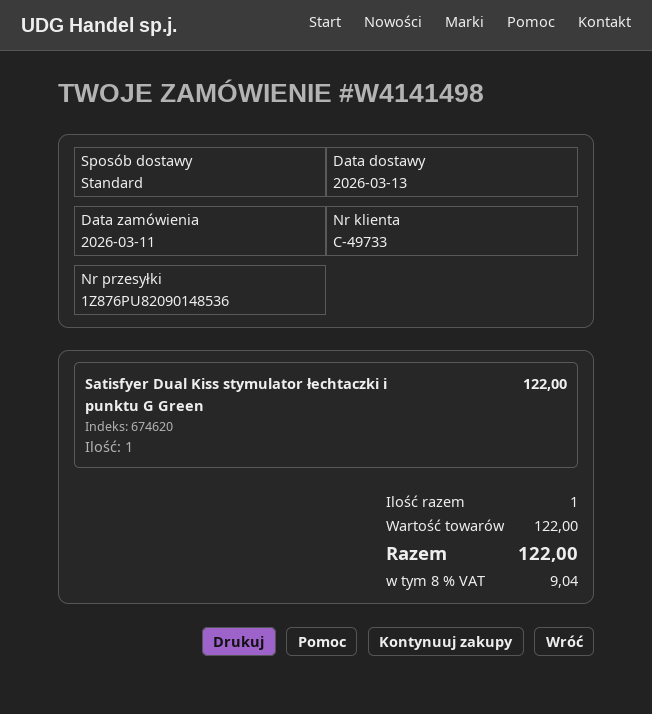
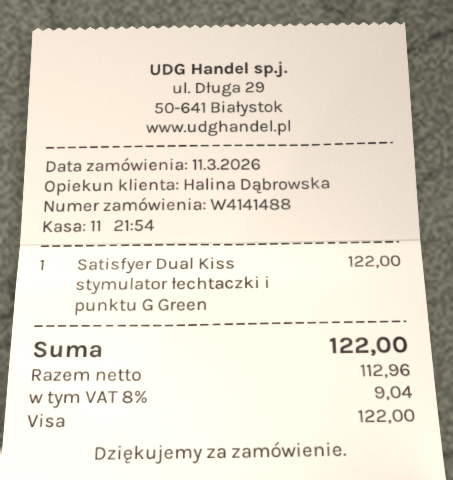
order number: W4141498 -> W4141488

